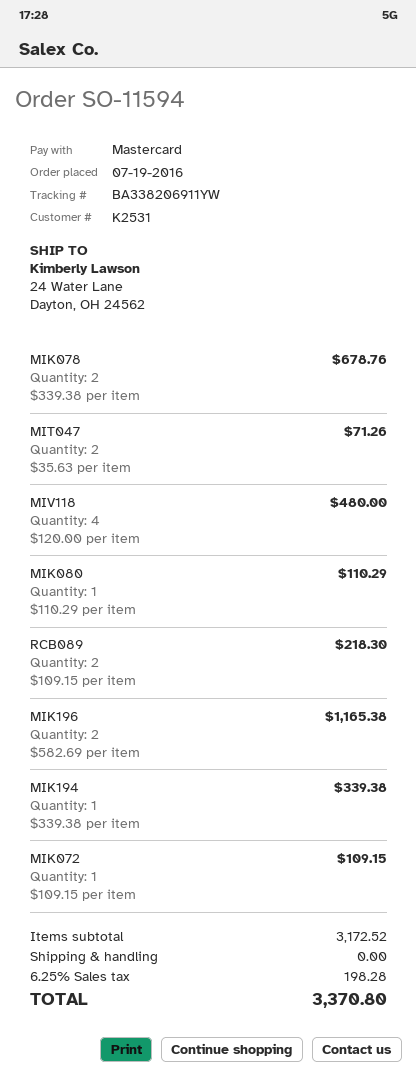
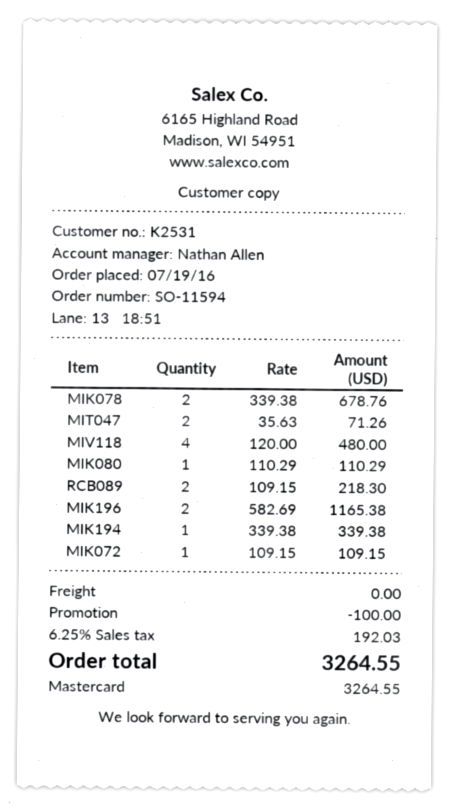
discount: none -> 100.00
tax: 6.25% = 198.28 -> 6.25% = 192.03
total: 3370.80 -> 3264.55

